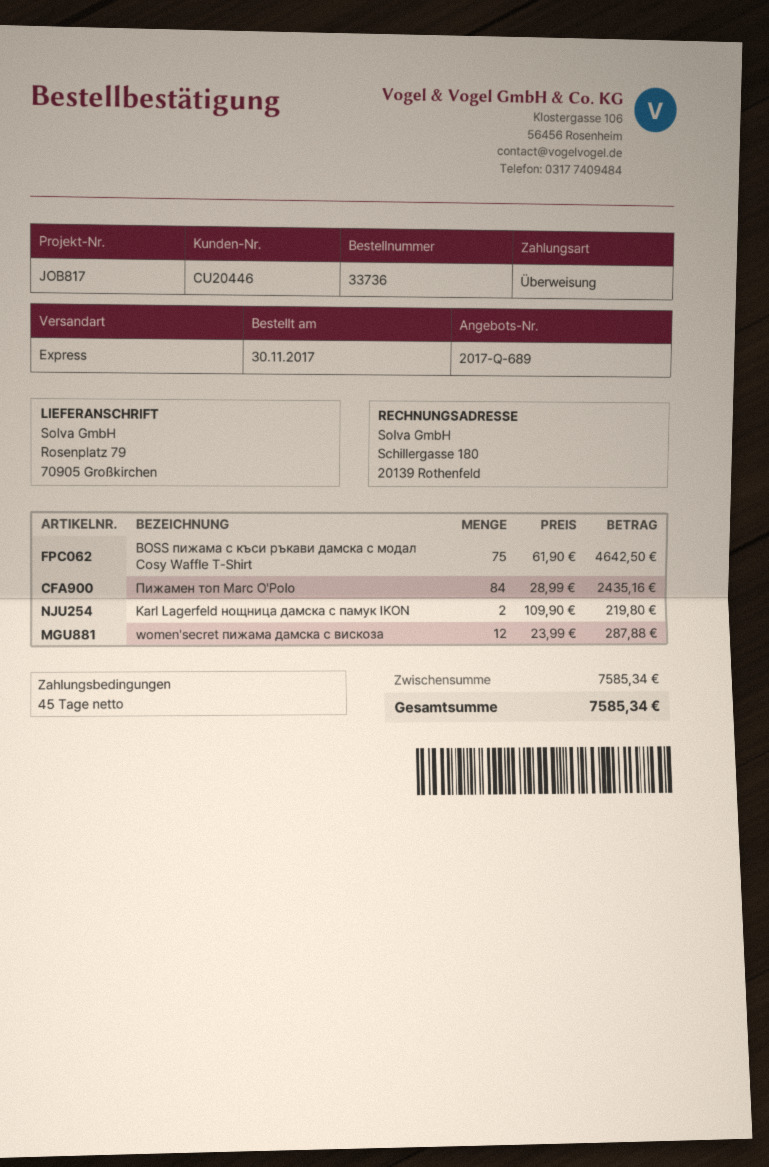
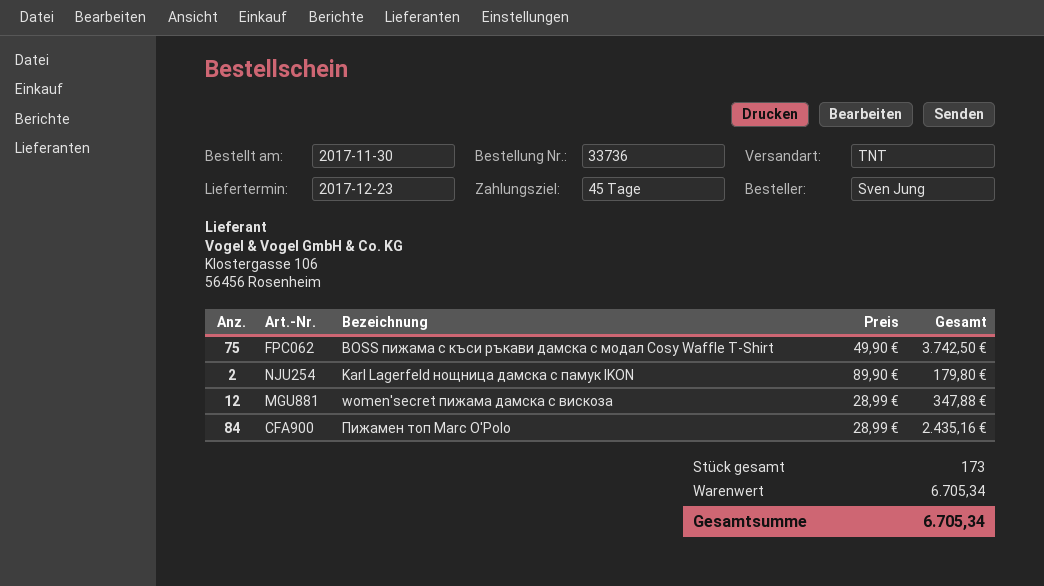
shipping method: express -> TNT
BOSS пижама с къси ръкави дамска с модал Cosy Waffle T-Shirt: 75 x 61.90 = 4642.50 -> 75 x 49.90 = 3742.50
Karl Lagerfeld нощница дамска с памук IKON: 2 x 109.90 = 219.80 -> 2 x 89.90 = 179.80
women'secret пижама дамска с вискоза: 12 x 23.99 = 287.88 -> 12 x 28.99 = 347.88
subtotal: 7585.34 -> 6705.34
total: 7585.34 -> 6705.34

